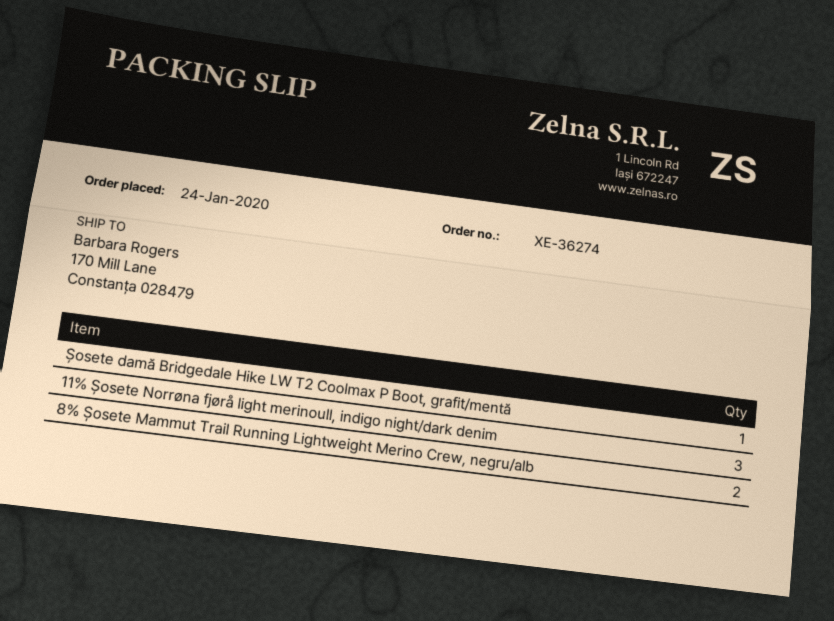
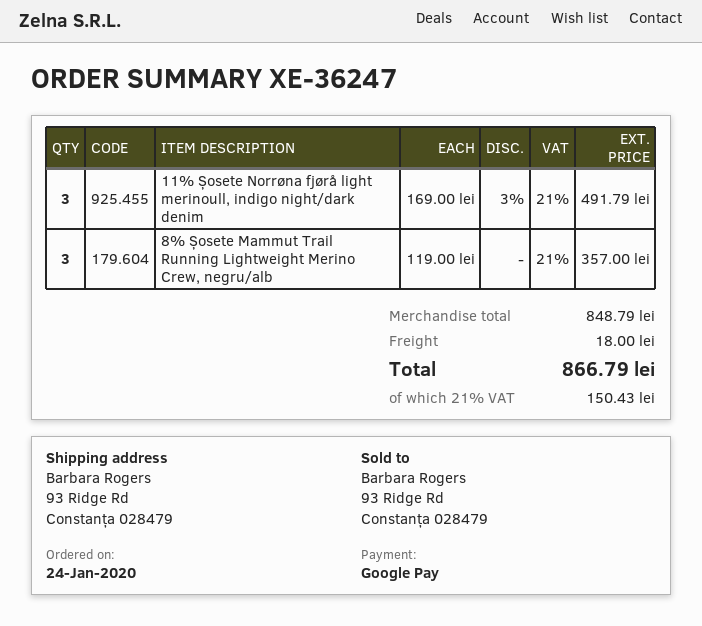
order number: XE-36274 -> XE-36247
ship to: 170 Mill Lane, Constanța 028479 -> 93 Ridge Rd, Constanța 028479
Șosete damă Bridgedale Hike LW T2 Coolmax P Boot, grafit/mentă: 1 -> none
8% Șosete Mammut Trail Running Lightweight Merino Crew, negru/alb: 2 -> 3

